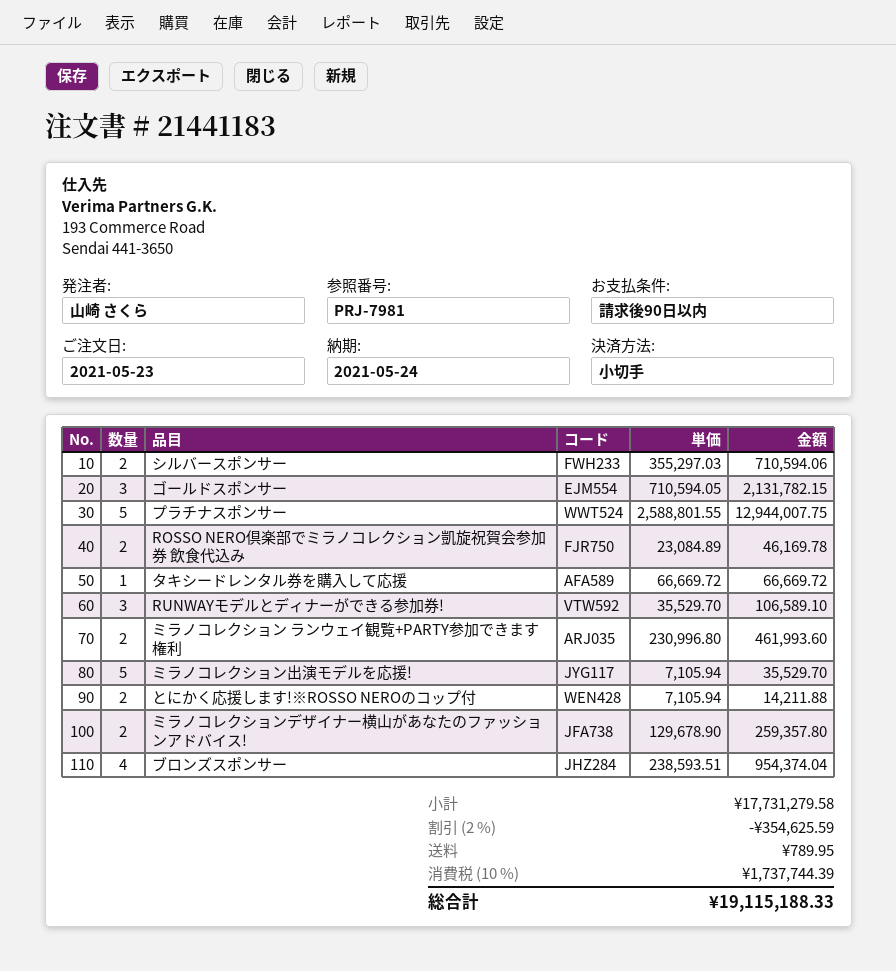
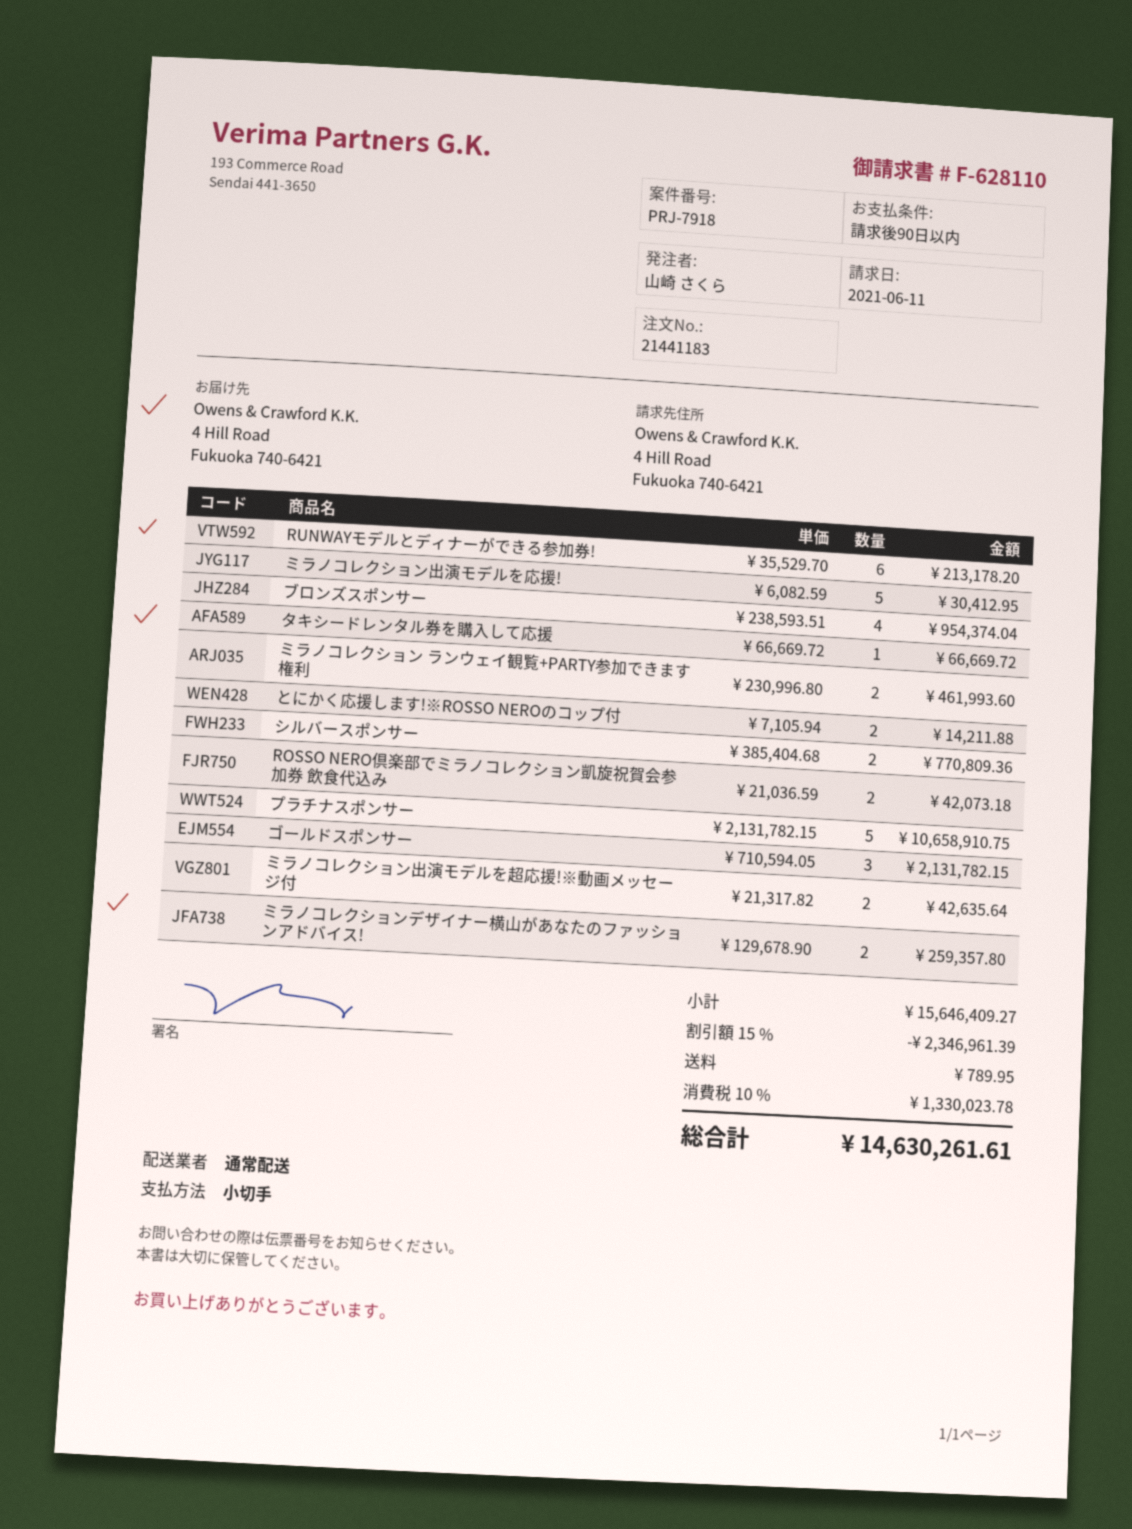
reference: PRJ-7981 -> PRJ-7918
シルバースポンサー: 2 x 355297.03 = 710594.06 -> 2 x 385404.68 = 770809.36
プラチナスポンサー: 5 x 2588801.55 = 12944007.75 -> 5 x 2131782.15 = 10658910.75
ROSSO NERO倶楽部でミラノコレクション凱旋祝賀会参加券 飲食代込み: 2 x 23084.89 = 46169.78 -> 2 x 21036.59 = 42073.18
RUNWAYモデルとディナーができる参加券!: 3 x 35529.70 = 106589.10 -> 6 x 35529.70 = 213178.20
ミラノコレクション出演モデルを応援!: 5 x 7105.94 = 35529.70 -> 5 x 6082.59 = 30412.95
ミラノコレクション出演モデルを超応援!※動画メッセージ付: none -> 2 x 21317.82 = 42635.64
subtotal: 17731279.58 -> 15646409.27
discount: 2% = 354625.59 -> 15% = 2346961.39
tax: 10% = 1737744.39 -> 10% = 1330023.78
total: 19115188.33 -> 14630261.61

